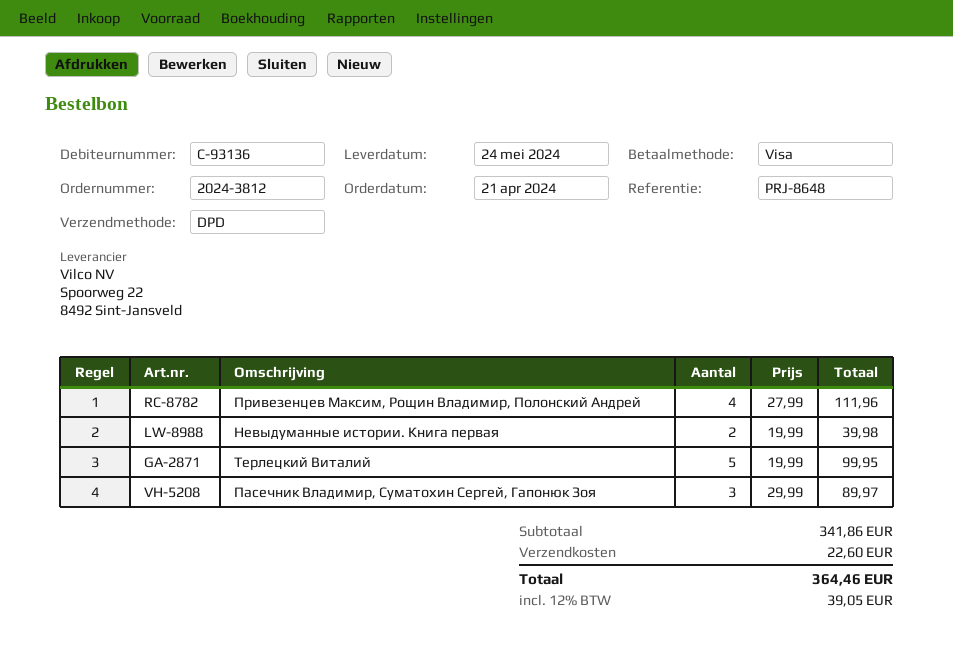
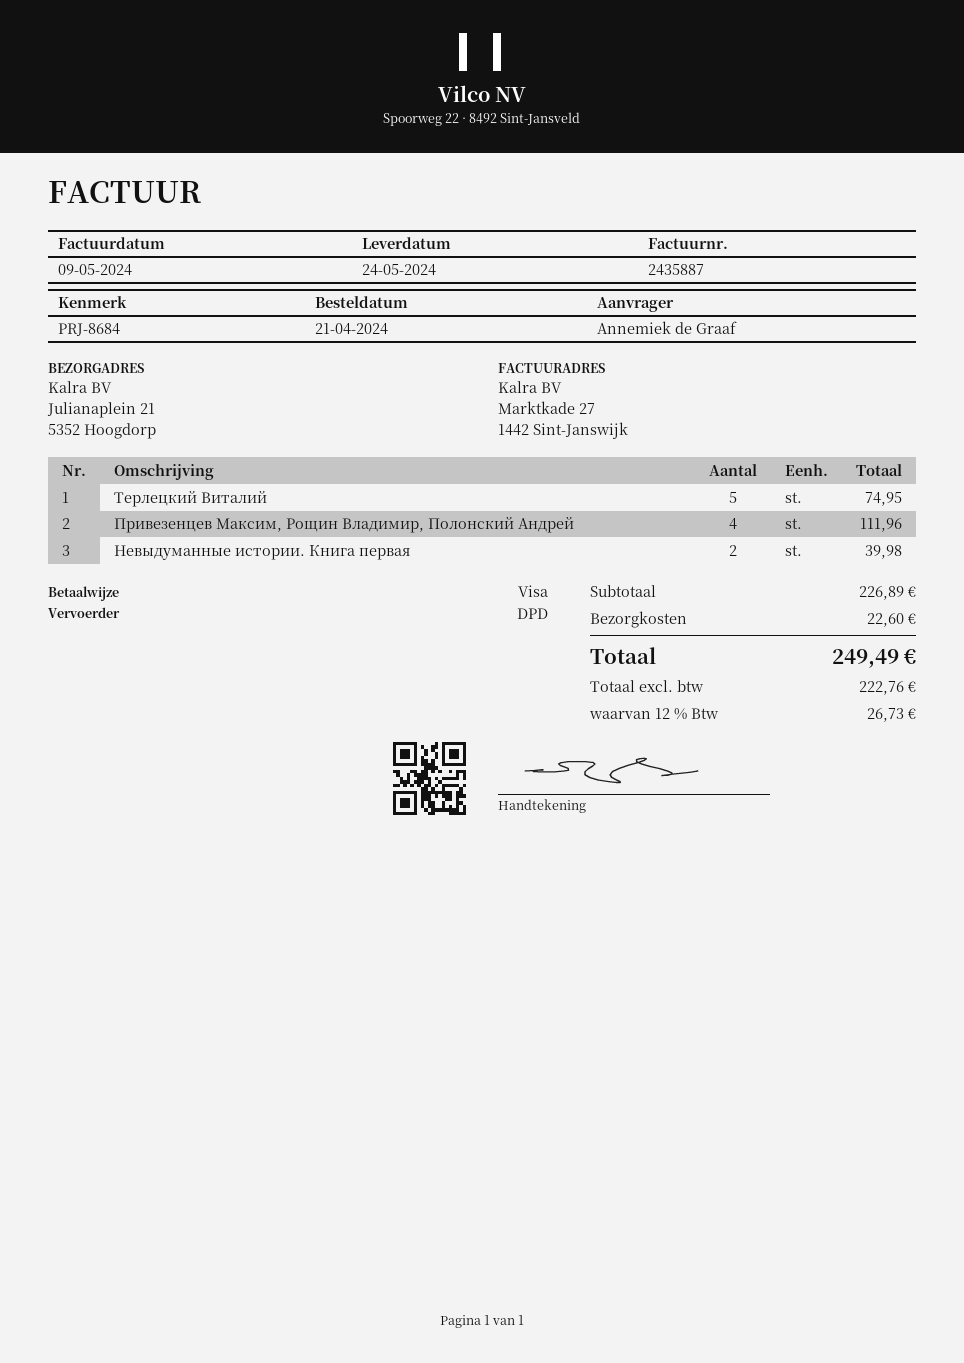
reference: PRJ-8648 -> PRJ-8684
Терлецкий Виталий: 5 for 99.95 -> 5 for 74.95
Пасечник Владимир, Суматохин Сергей, Гапонюк Зоя: 3 for 89.97 -> none
subtotal: 341.86 -> 226.89
tax: 12% = 39.05 -> 12% = 26.73
total: 364.46 -> 249.49

